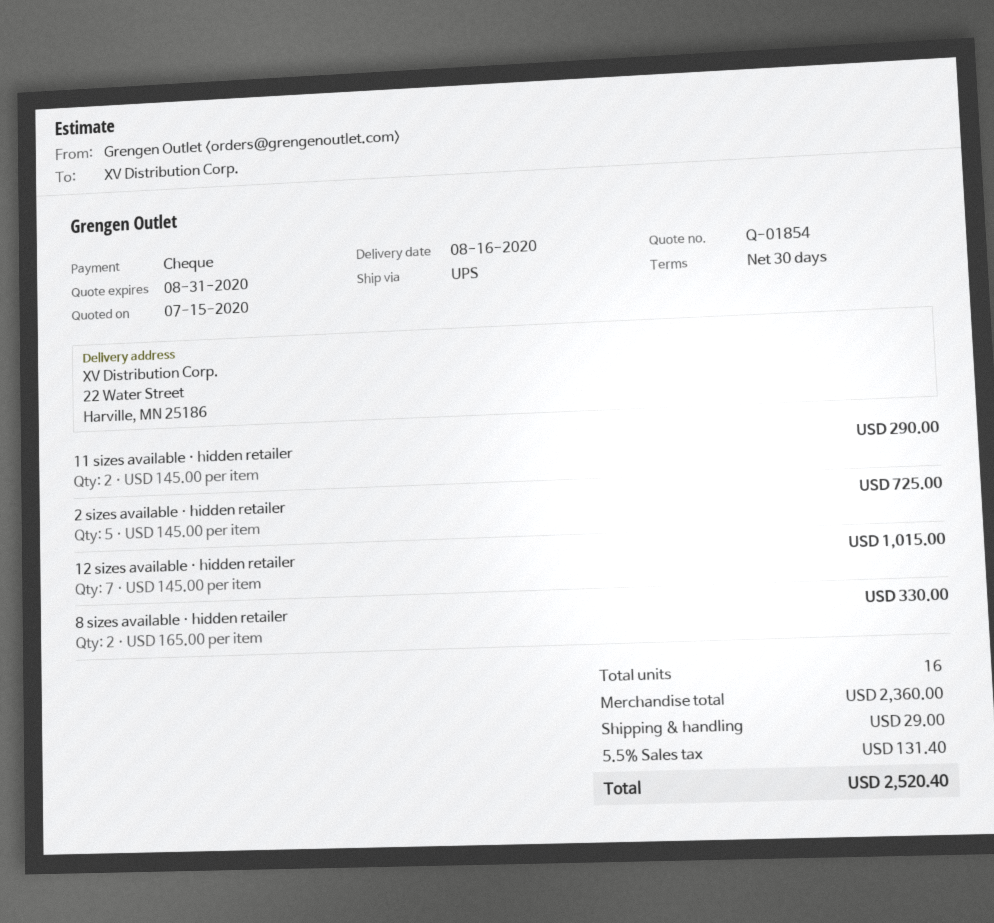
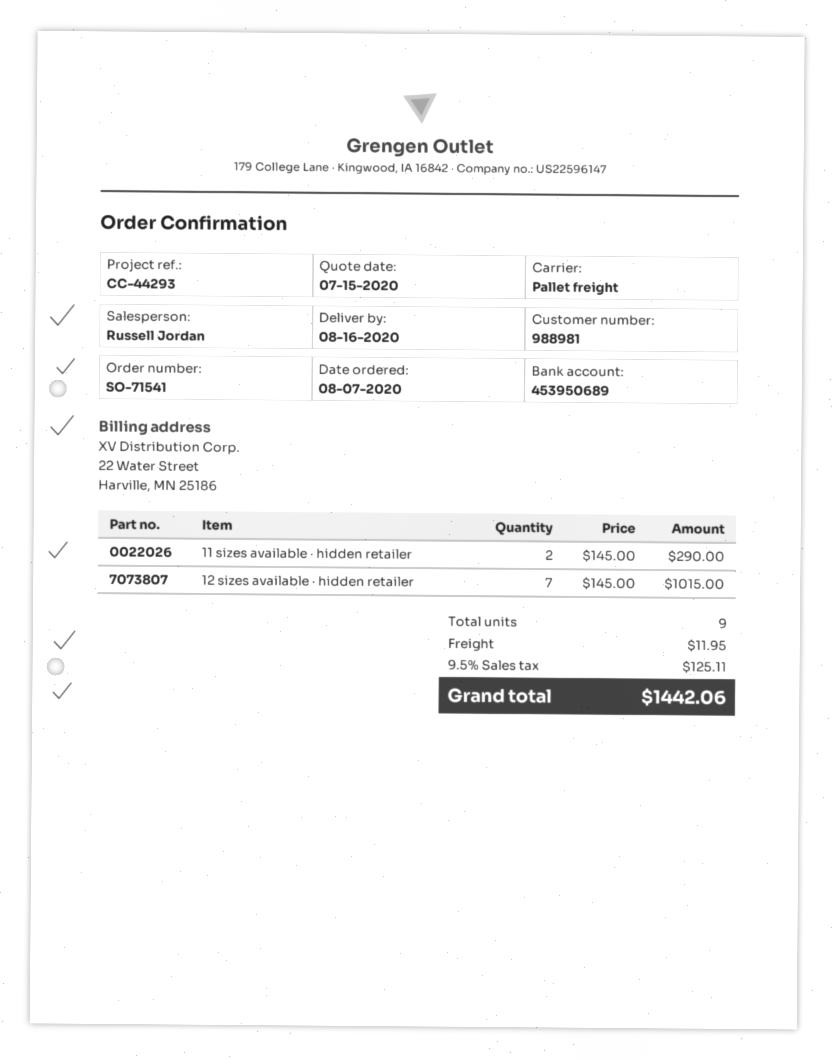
shipping method: UPS -> pallet freight
2 sizes available · hidden retailer: 5 x 145.00 = 725.00 -> none
8 sizes available · hidden retailer: 2 x 165.00 = 330.00 -> none
total quantity: 16 -> 9
shipping: 29.00 -> 11.95
tax: 5.5% = 131.40 -> 9.5% = 125.11
total: 2520.40 -> 1442.06

